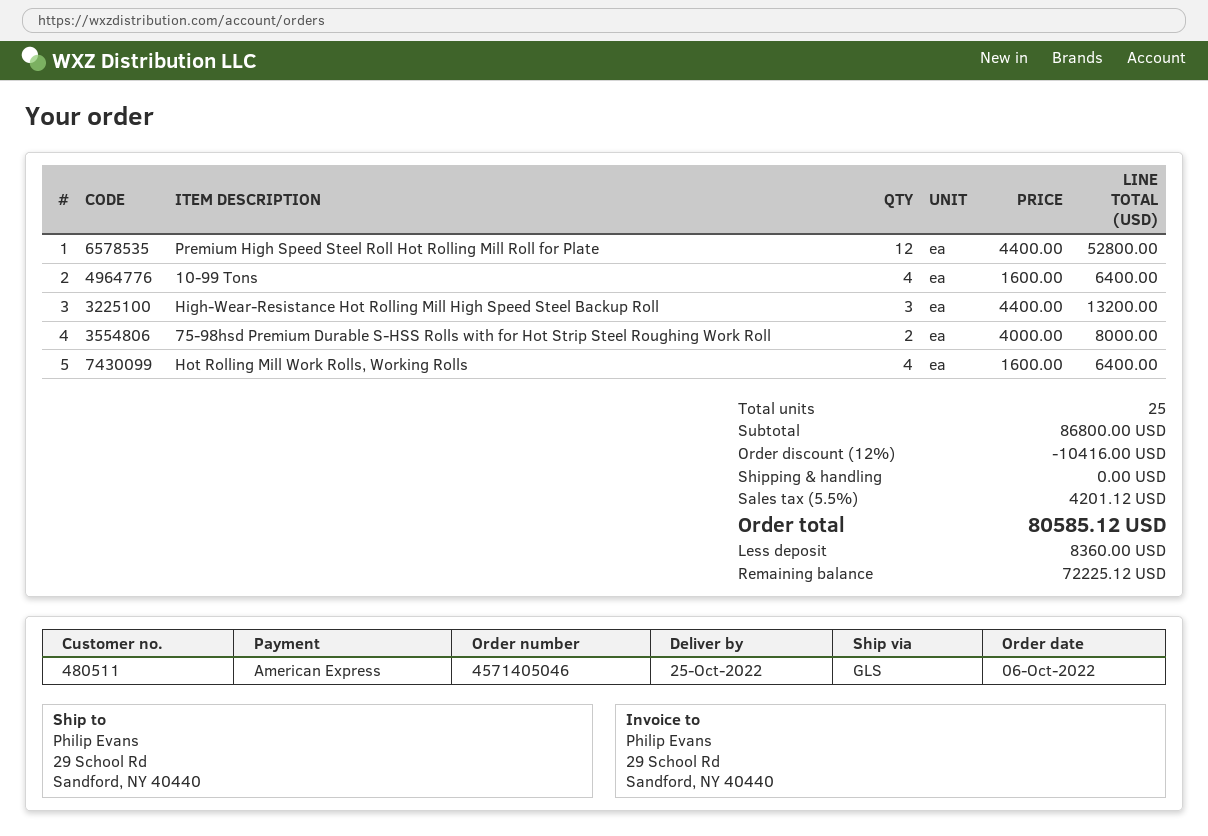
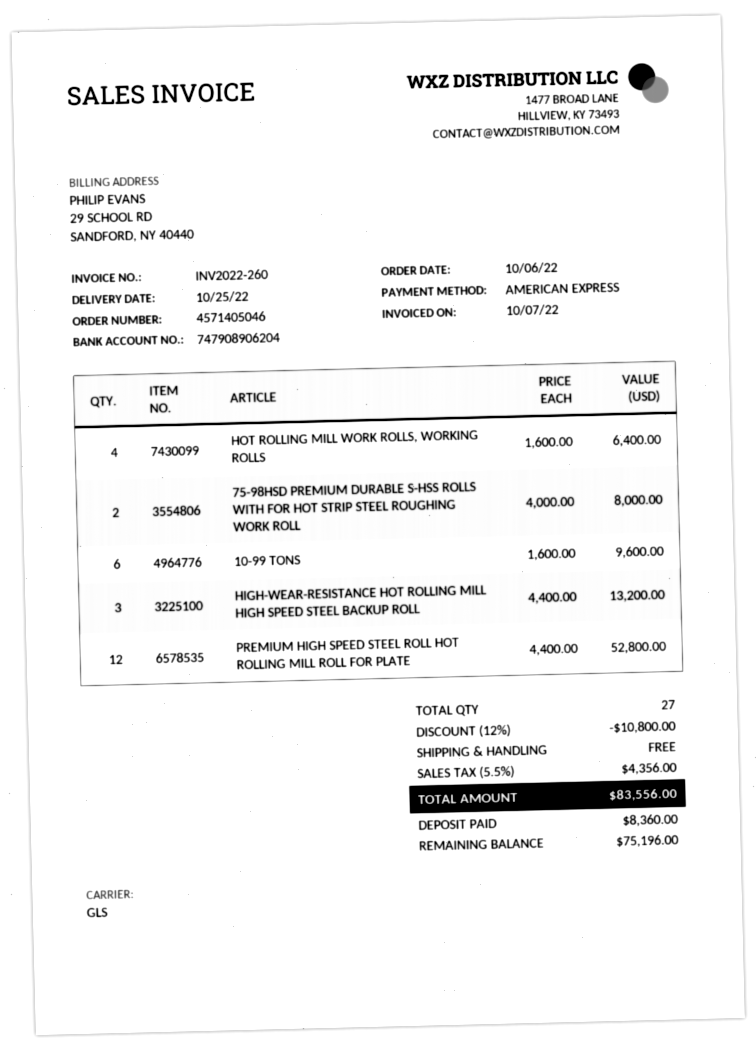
10-99 Tons: 4 x 1600.00 = 6400.00 -> 6 x 1600.00 = 9600.00
total quantity: 25 -> 27
discount: 12% = 10416.00 -> 12% = 10800.00
tax: 5.5% = 4201.12 -> 5.5% = 4356.00
total: 80585.12 -> 83556.00
balance: 72225.12 -> 75196.00

